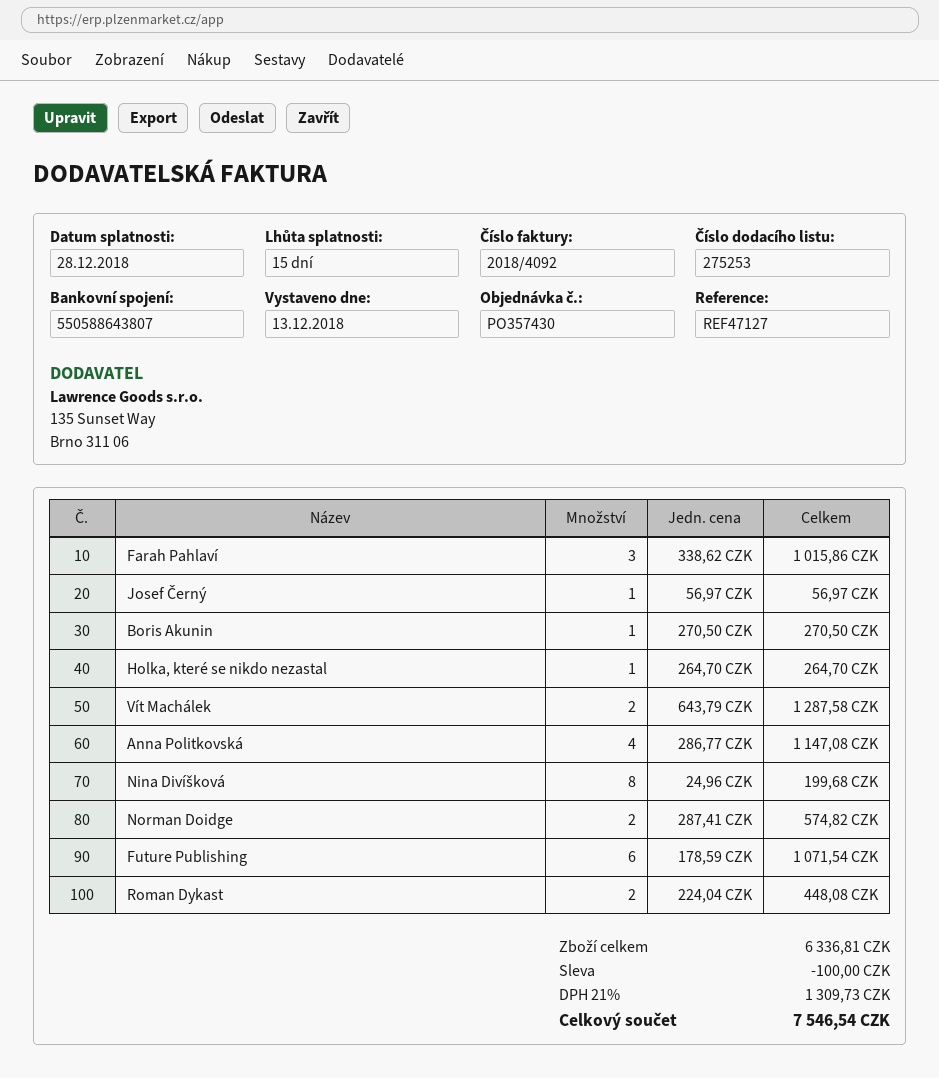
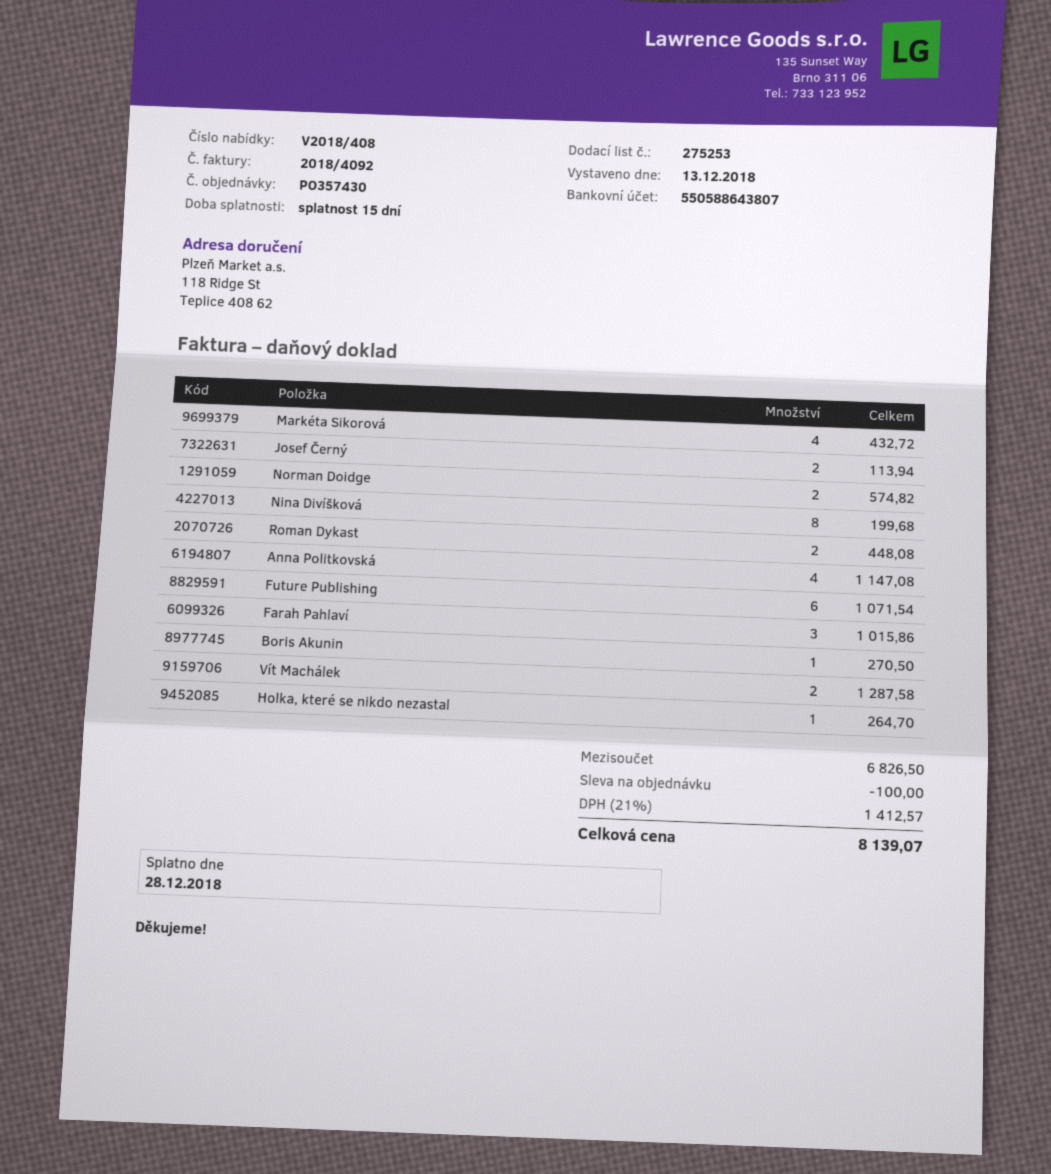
Josef Černý: 1 for 56.97 -> 2 for 113.94
Markéta Sikorová: none -> 4 for 432.72
subtotal: 6336.81 -> 6826.50
tax: 21% = 1309.73 -> 21% = 1412.57
total: 7546.54 -> 8139.07

